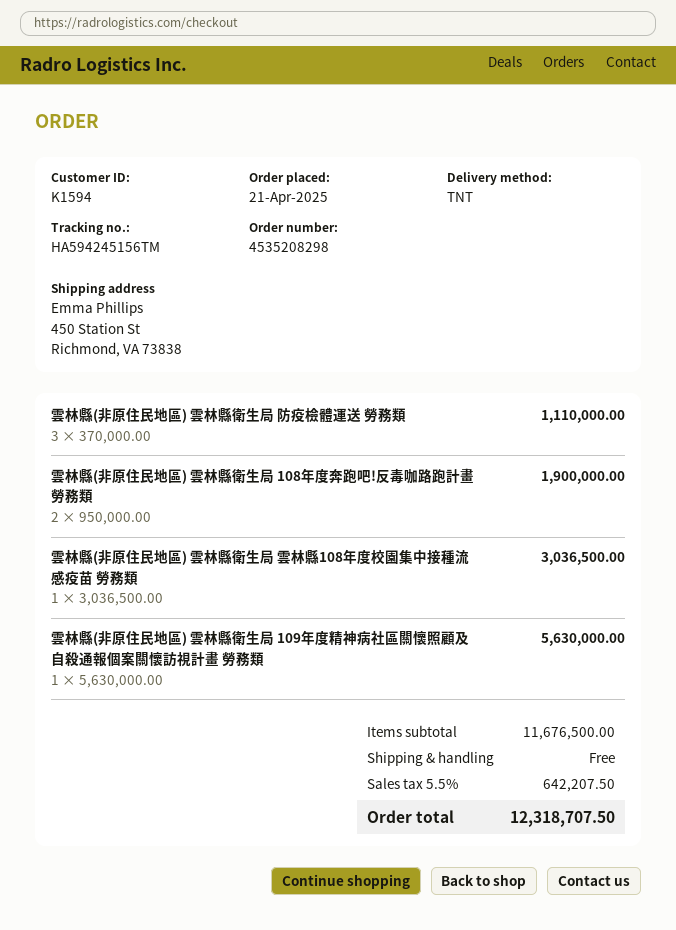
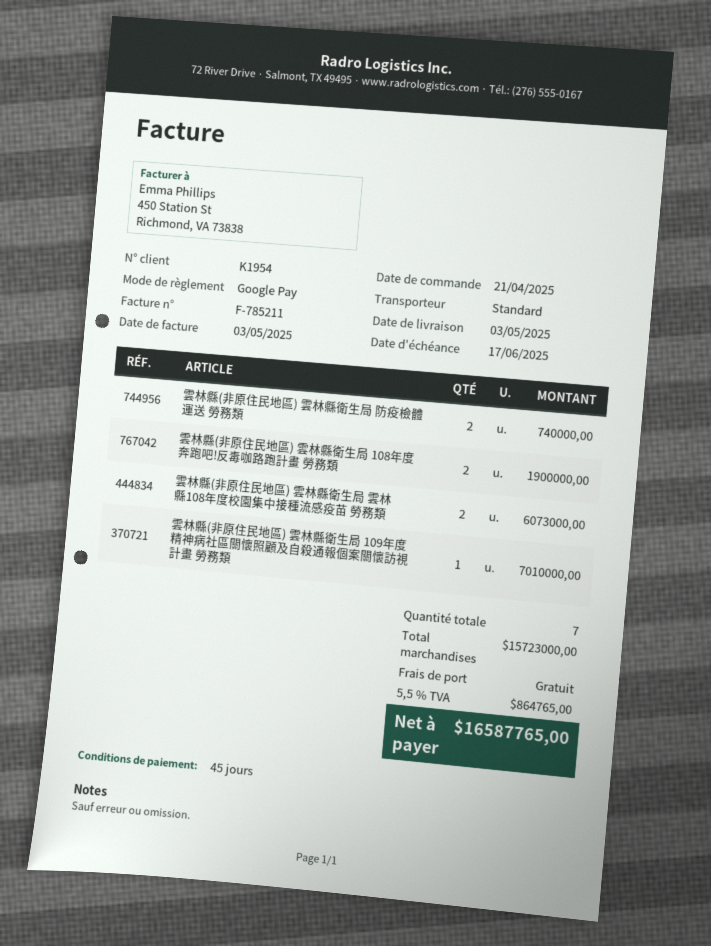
customer number: K1594 -> K1954
shipping method: TNT -> standard
雲林縣(非原住民地區) 雲林縣衛生局 防疫檢體運送 勞務類: 3 for 1110000.00 -> 2 for 740000.00
雲林縣(非原住民地區) 雲林縣衛生局 雲林縣108年度校園集中接種流感疫苗 勞務類: 1 for 3036500.00 -> 2 for 6073000.00
雲林縣(非原住民地區) 雲林縣衛生局 109年度精神病社區關懷照顧及自殺通報個案關懷訪視計畫 勞務類: 1 for 5630000.00 -> 1 for 7010000.00
subtotal: 11676500.00 -> 15723000.00
tax: 5.5% = 642207.50 -> 5.5% = 864765.00
total: 12318707.50 -> 16587765.00

